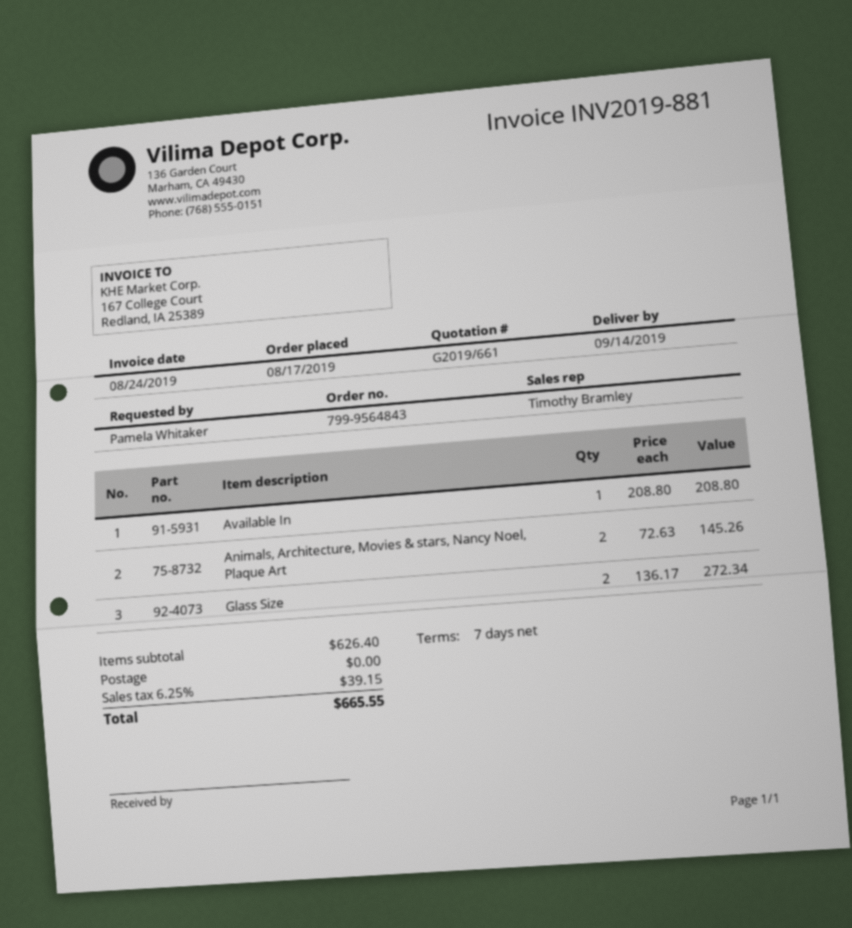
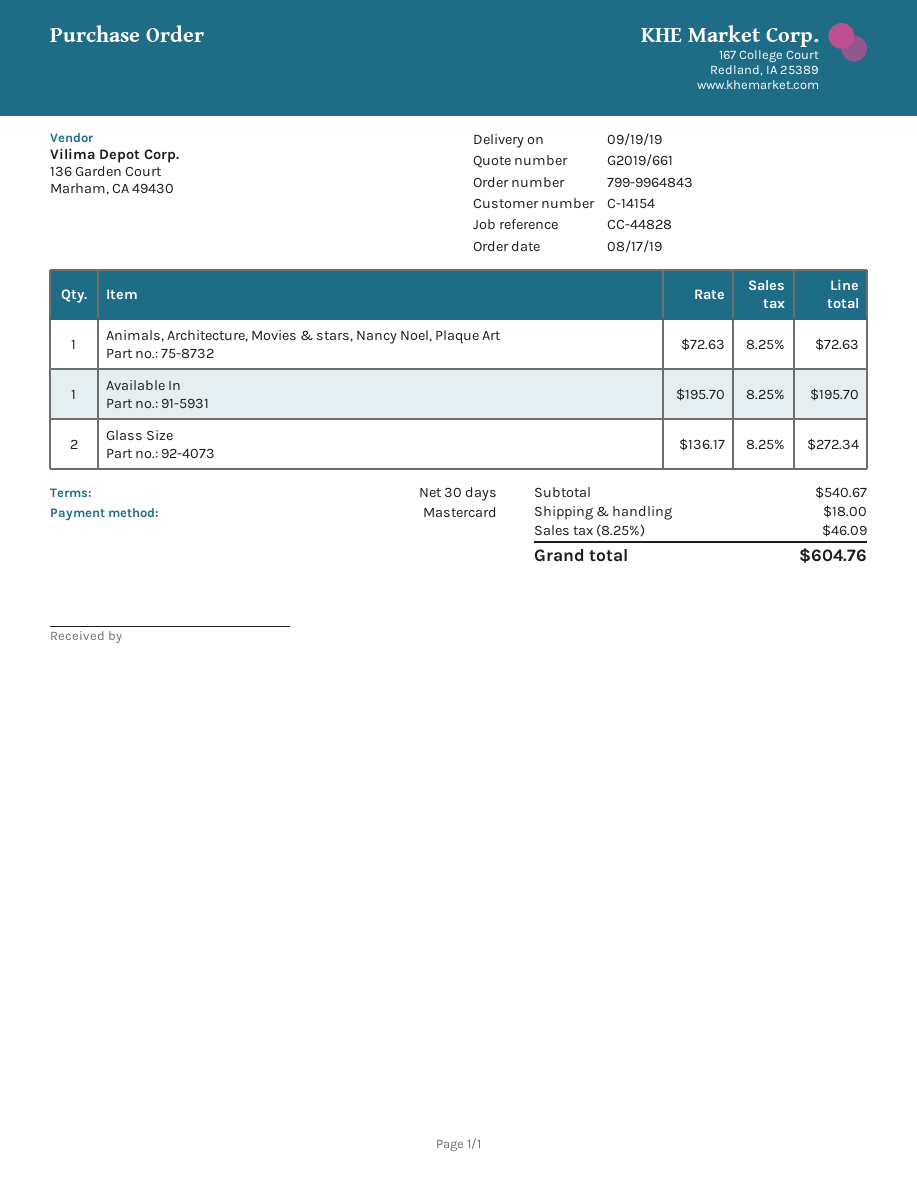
order number: 799-9564843 -> 799-9964843
delivery date: 2019-09-14 -> 2019-09-19
payment terms: 7 days -> 30 days
Available In: 1 x 208.80 = 208.80 -> 1 x 195.70 = 195.70
Animals, Architecture, Movies & stars, Nancy Noel, Plaque Art: 2 x 72.63 = 145.26 -> 1 x 72.63 = 72.63
subtotal: 626.40 -> 540.67
shipping: 0.00 -> 18.00
tax: 6.25% = 39.15 -> 8.25% = 46.09
total: 665.55 -> 604.76

